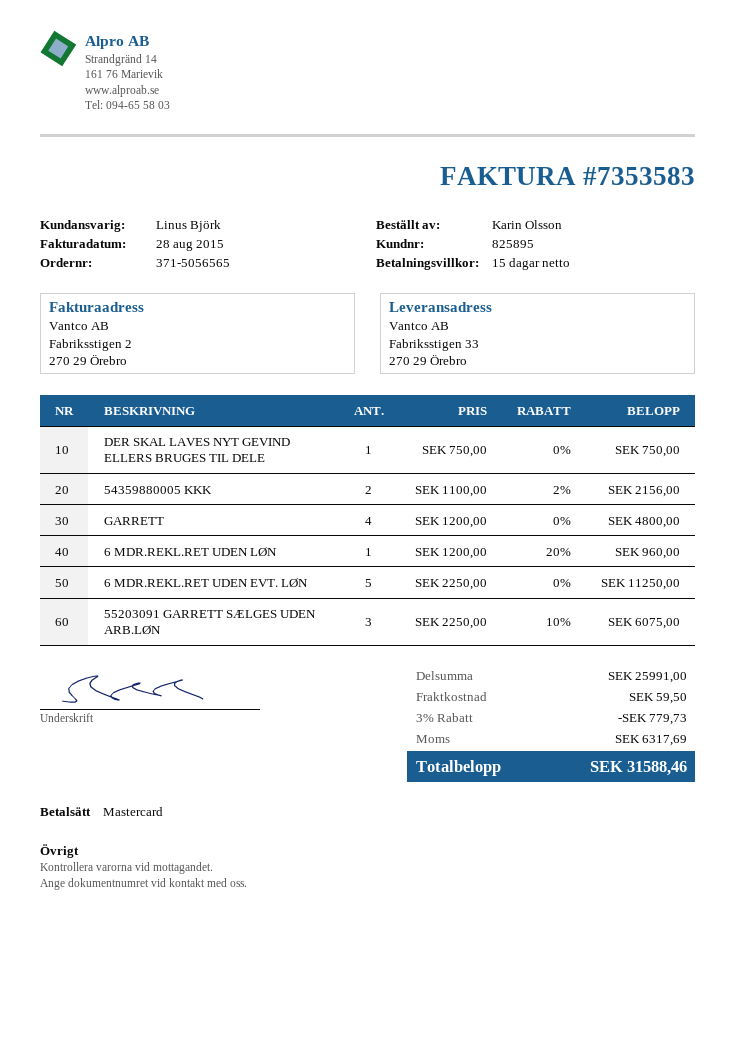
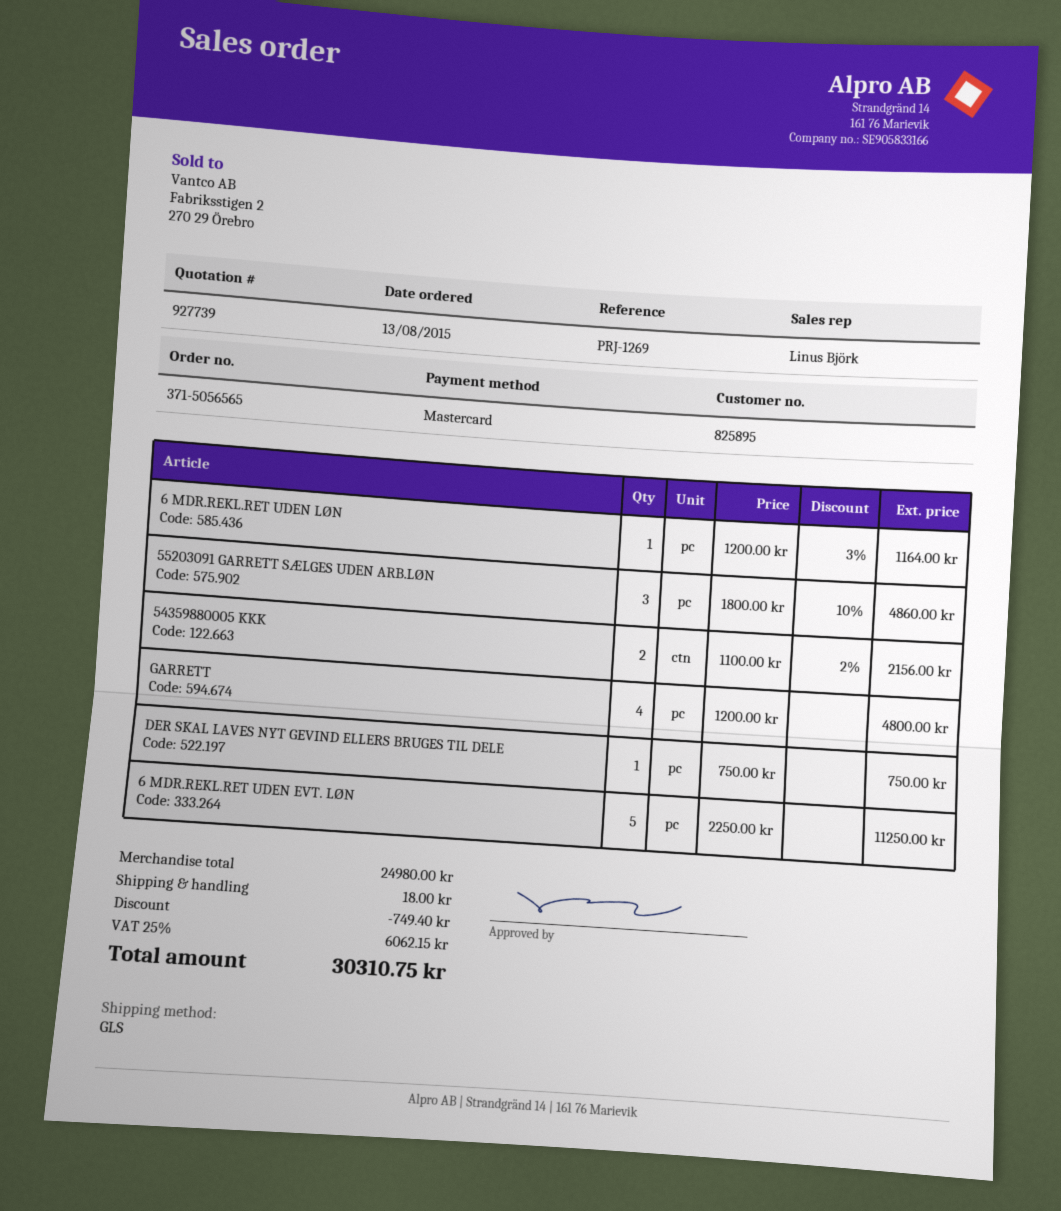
6 MDR.REKL.RET UDEN LØN: 1 x 1200.00 - 20% = 960.00 -> 1 x 1200.00 - 3% = 1164.00
55203091 GARRETT SÆLGES UDEN ARB.LØN: 3 x 2250.00 - 10% = 6075.00 -> 3 x 1800.00 - 10% = 4860.00
subtotal: 25991.00 -> 24980.00
discount: 779.73 -> 749.40
shipping: 59.50 -> 18.00
tax: 6317.69 -> 6062.15
total: 31588.46 -> 30310.75

